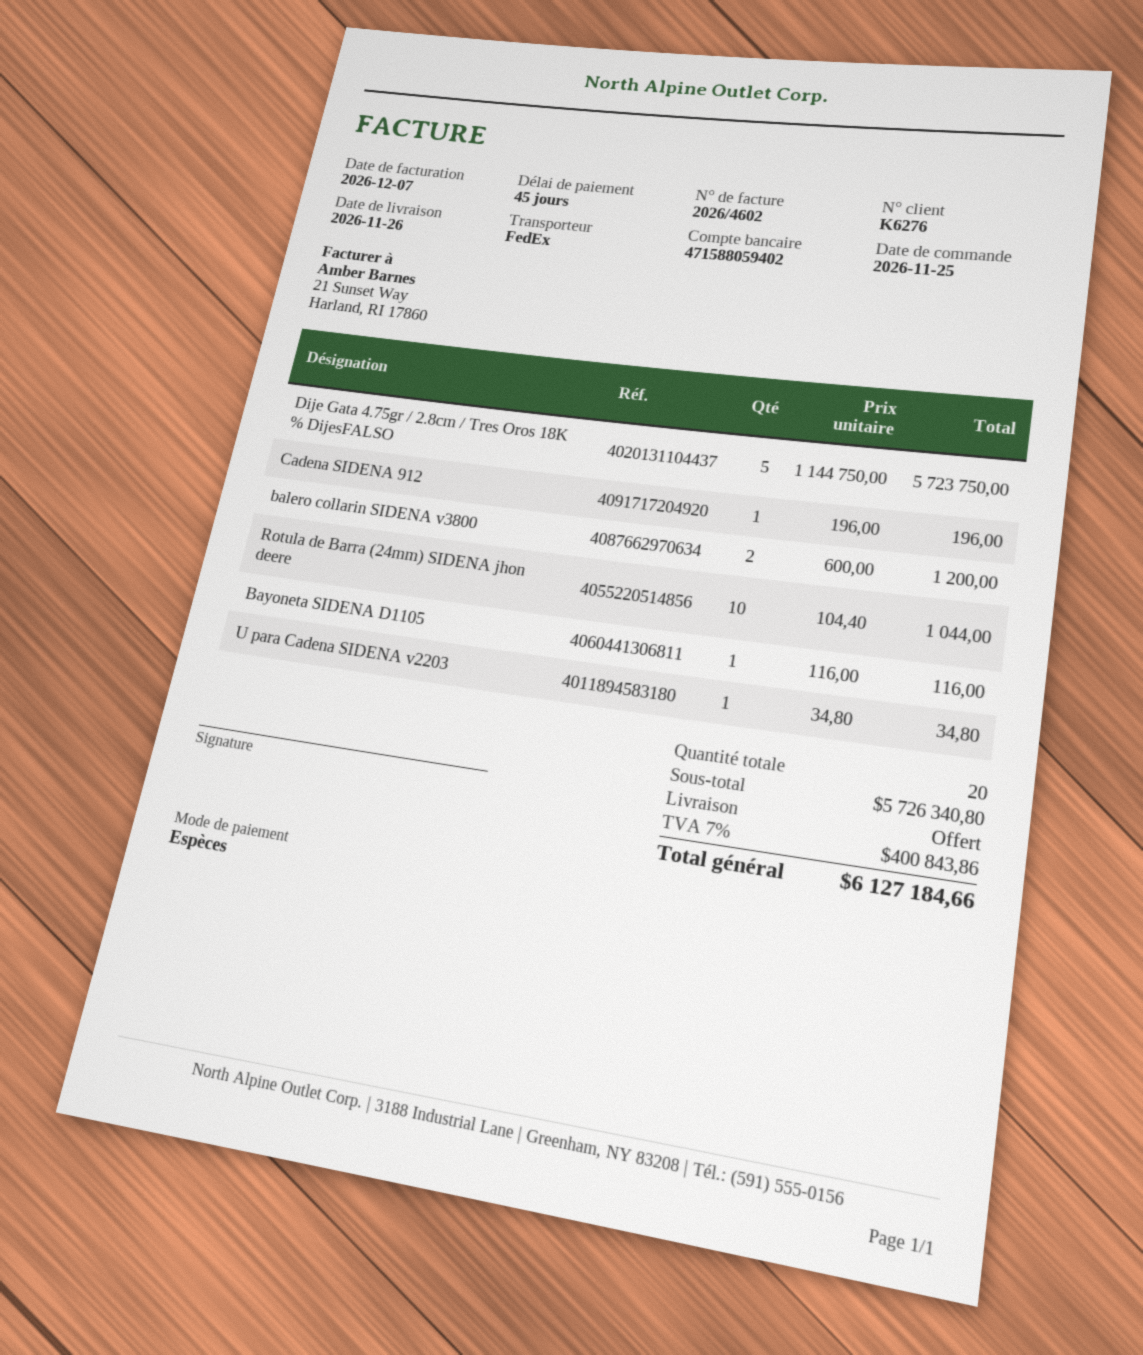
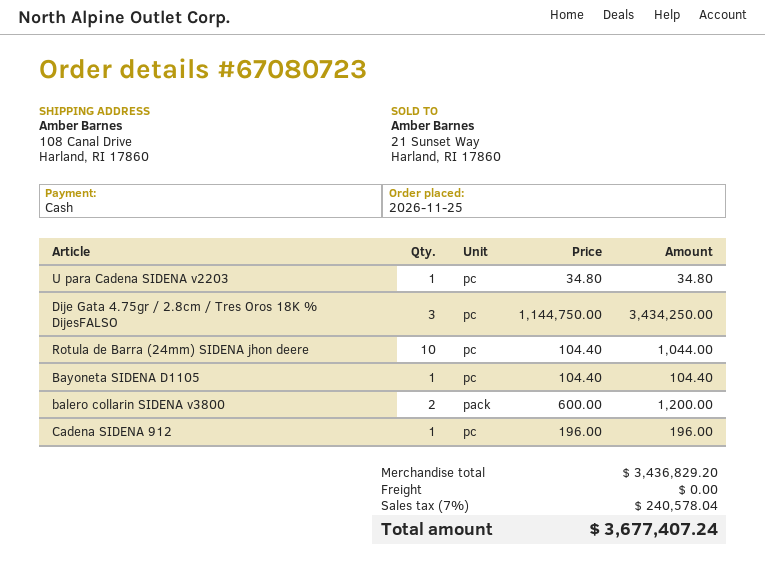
Dije Gata 4.75gr / 2.8cm / Tres Oros 18K % DijesFALSO: 5 x 1144750.00 = 5723750.00 -> 3 x 1144750.00 = 3434250.00
Bayoneta SIDENA D1105: 1 x 116.00 = 116.00 -> 1 x 104.40 = 104.40
subtotal: 5726340.80 -> 3436829.20
tax: 7% = 400843.86 -> 7% = 240578.04
total: 6127184.66 -> 3677407.24

